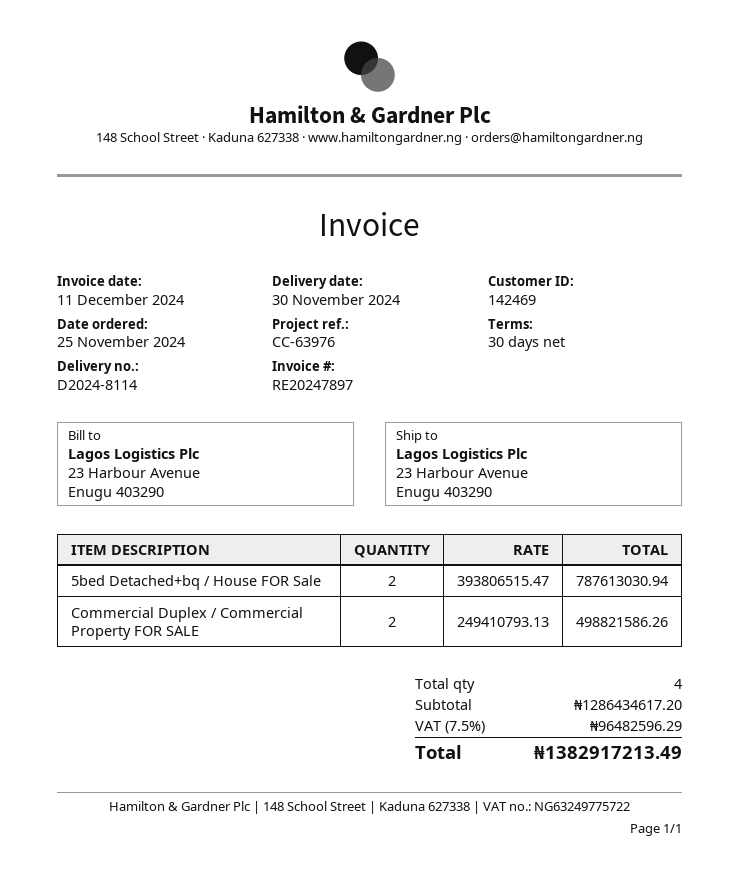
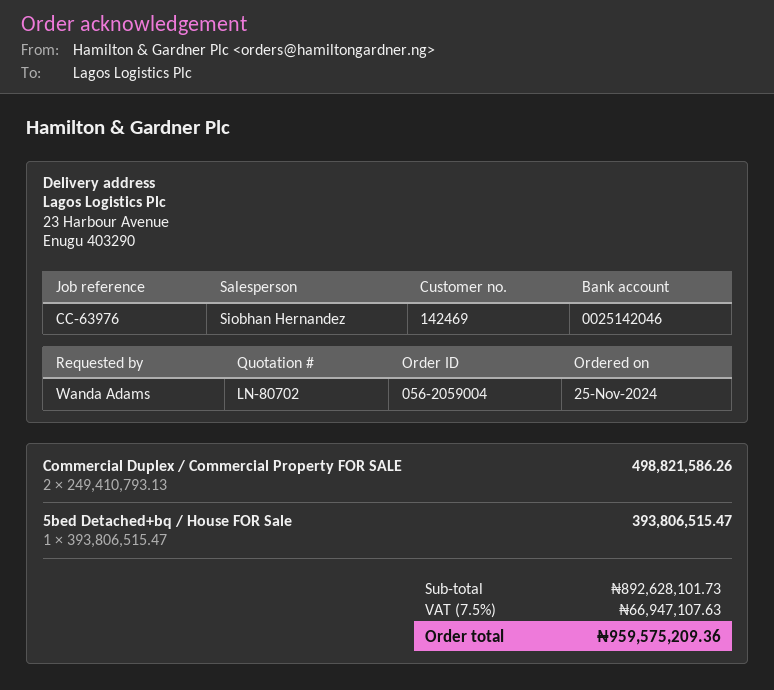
5bed Detached+bq / House FOR Sale: 2 x 393806515.47 = 787613030.94 -> 1 x 393806515.47 = 393806515.47
subtotal: 1286434617.20 -> 892628101.73
tax: 7.5% = 96482596.29 -> 7.5% = 66947107.63
total: 1382917213.49 -> 959575209.36

